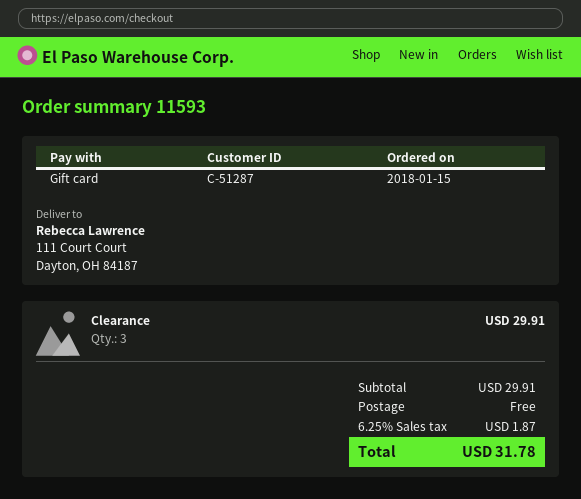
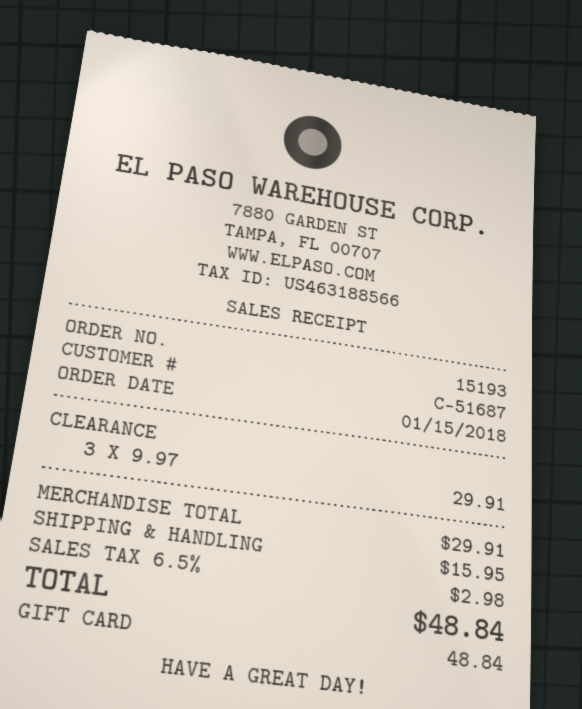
order number: 11593 -> 15193
customer number: C-51287 -> C-51687
shipping: 0.00 -> 15.95
tax: 6.25% = 1.87 -> 6.5% = 2.98
total: 31.78 -> 48.84

